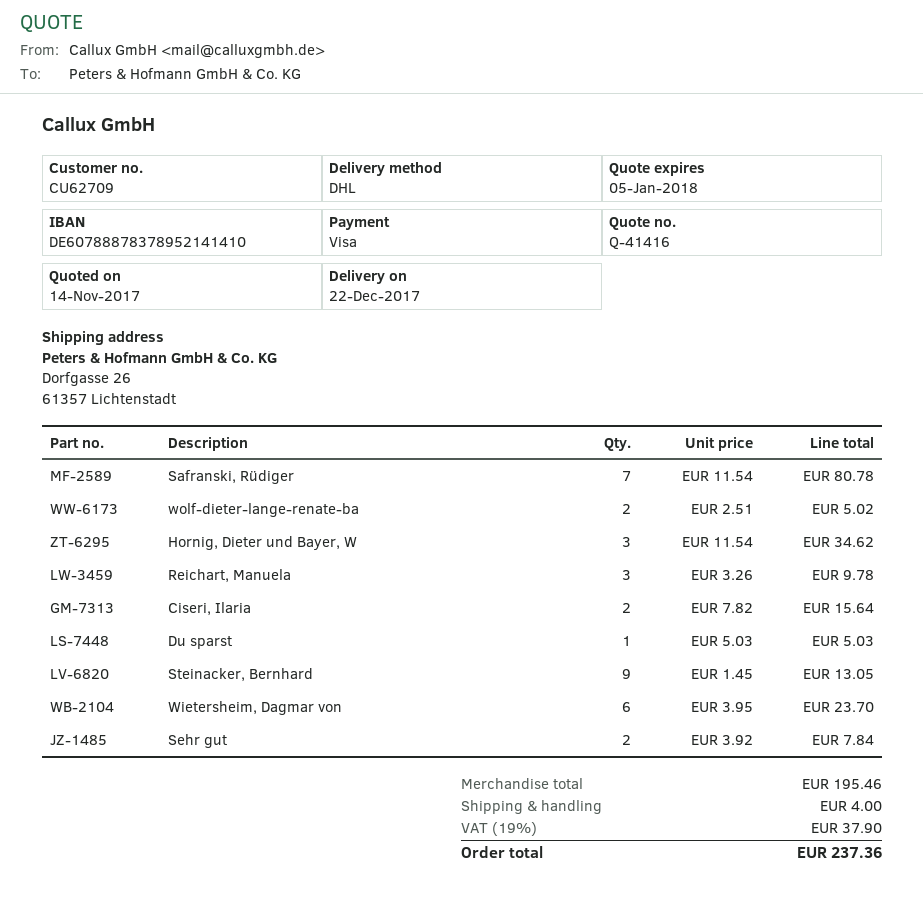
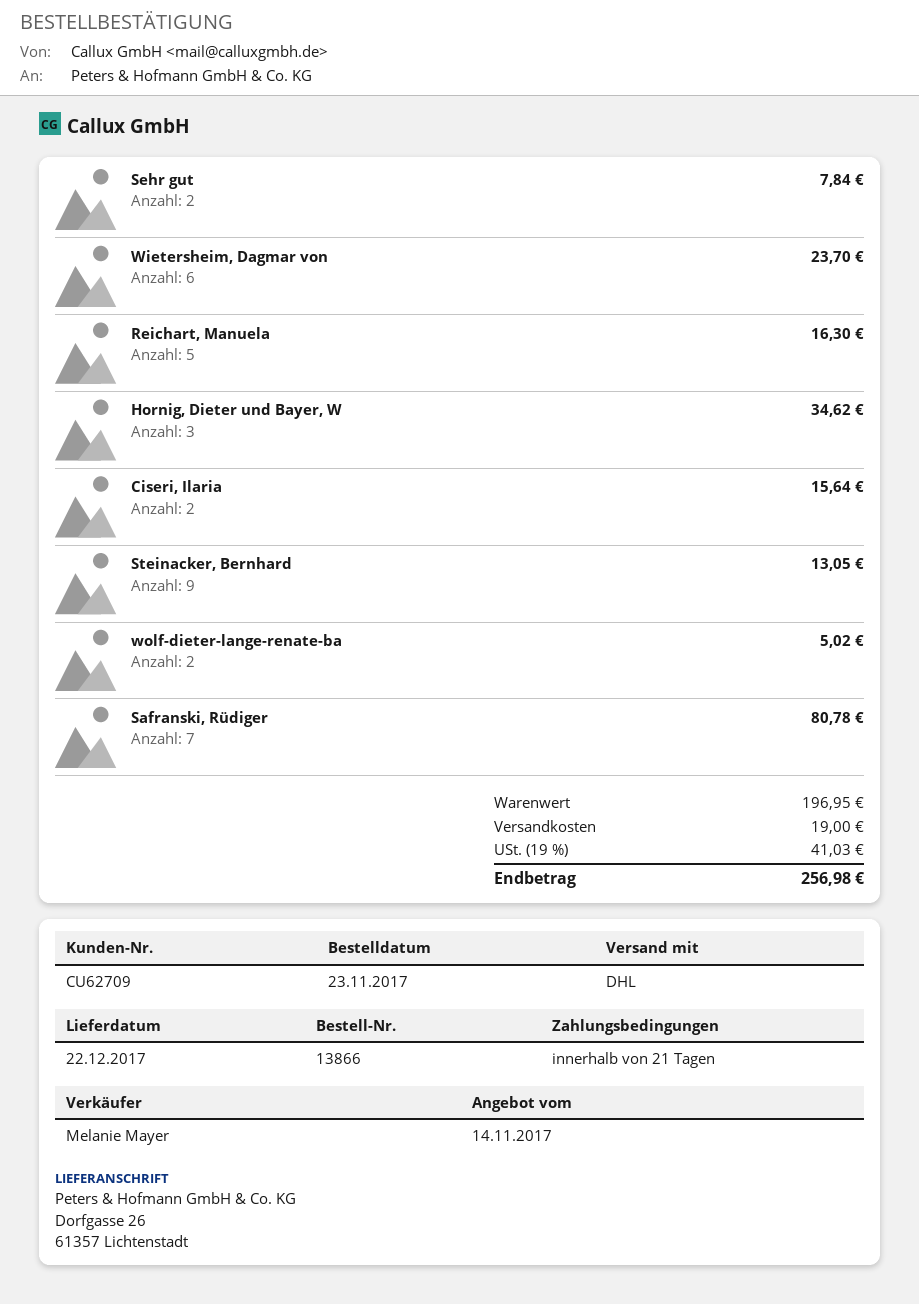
Reichart, Manuela: 3 for 9.78 -> 5 for 16.30
Du sparst: 1 for 5.03 -> none
subtotal: 195.46 -> 196.95
shipping: 4.00 -> 19.00
tax: 19% = 37.90 -> 19% = 41.03
total: 237.36 -> 256.98

